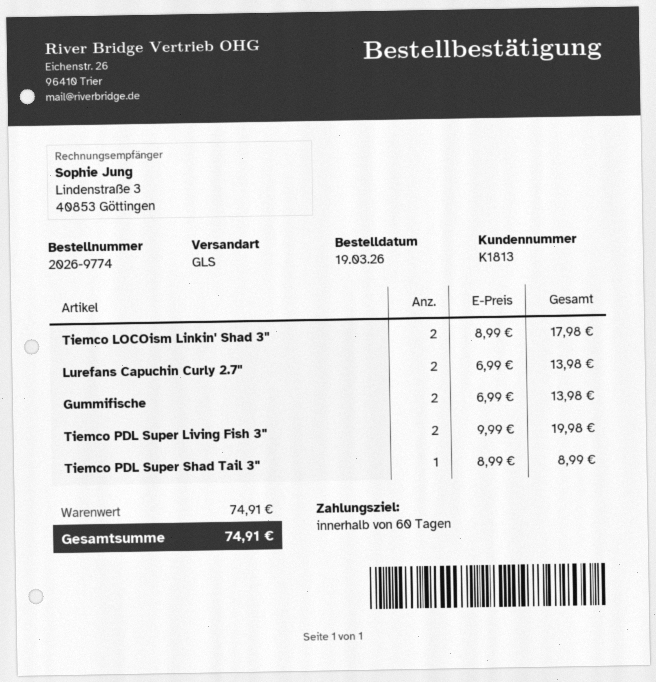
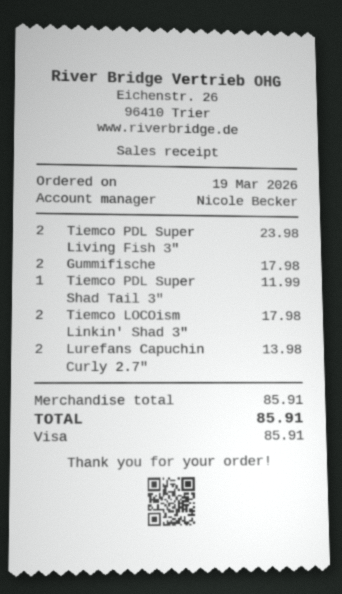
Gummifische: 2 for 13.98 -> 2 for 17.98
Tiemco PDL Super Living Fish 3": 2 for 19.98 -> 2 for 23.98
Tiemco PDL Super Shad Tail 3": 1 for 8.99 -> 1 for 11.99
subtotal: 74.91 -> 85.91
total: 74.91 -> 85.91

